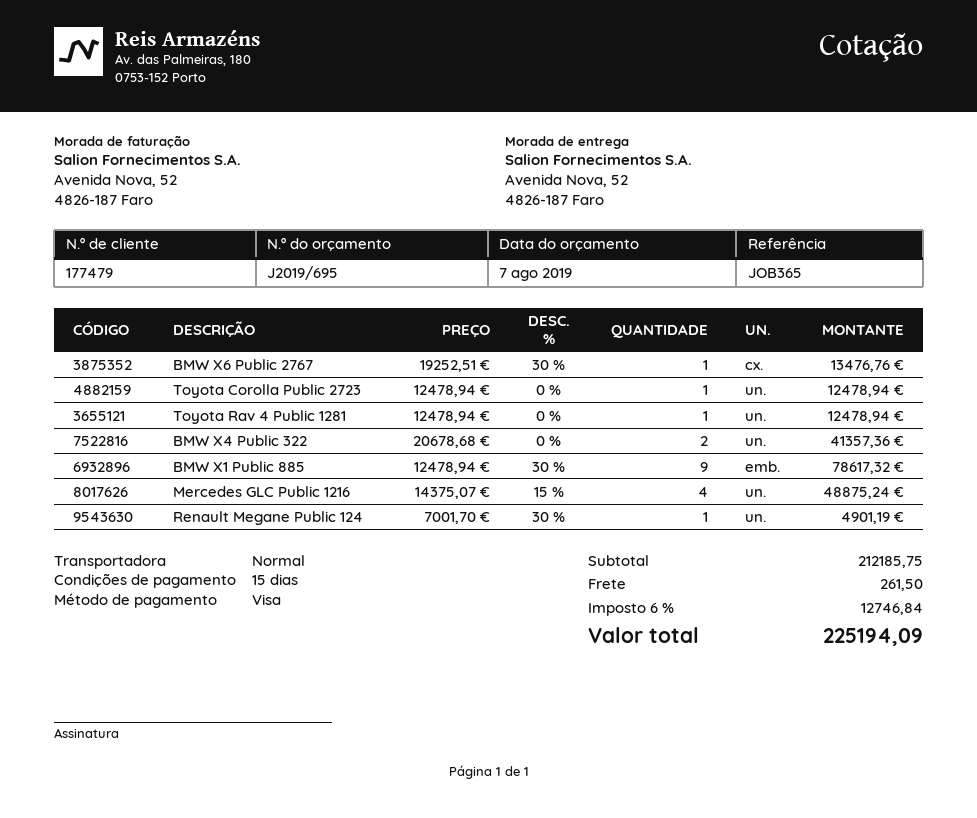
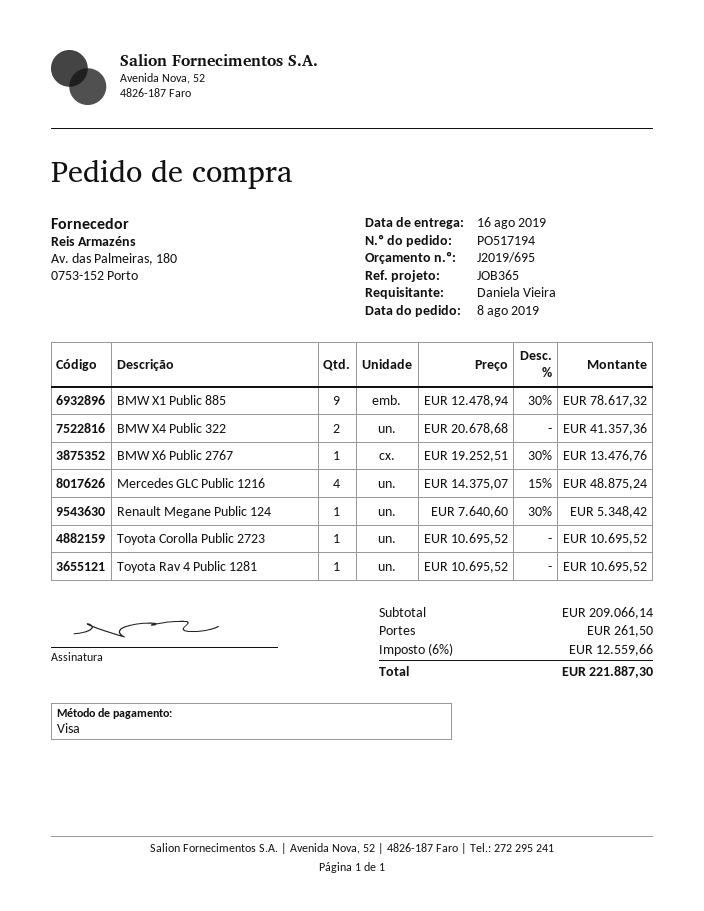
Toyota Corolla Public 2723: 1 x 12478.94 = 12478.94 -> 1 x 10695.52 = 10695.52
Toyota Rav 4 Public 1281: 1 x 12478.94 = 12478.94 -> 1 x 10695.52 = 10695.52
Renault Megane Public 124: 1 x 7001.70 - 30% = 4901.19 -> 1 x 7640.60 - 30% = 5348.42
subtotal: 212185.75 -> 209066.14
tax: 6% = 12746.84 -> 6% = 12559.66
total: 225194.09 -> 221887.30

